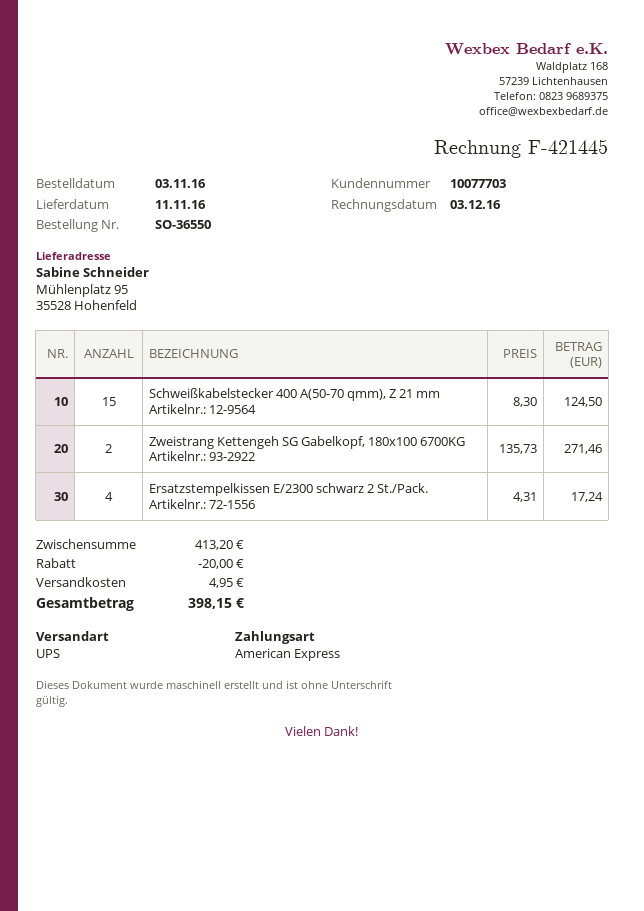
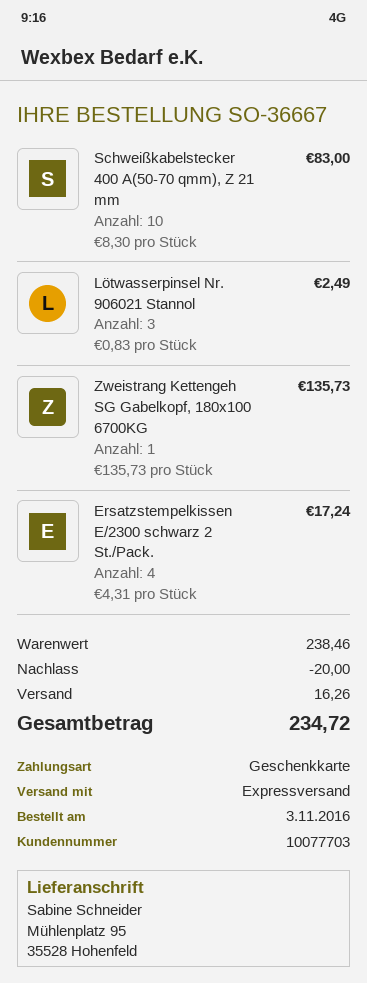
order number: SO-36550 -> SO-36667
payment method: American Express -> gift card
shipping method: UPS -> express
Schweißkabelstecker 400 A(50-70 qmm), Z 21 mm: 15 x 8.30 = 124.50 -> 10 x 8.30 = 83.00
Zweistrang Kettengeh SG Gabelkopf, 180x100 6700KG: 2 x 135.73 = 271.46 -> 1 x 135.73 = 135.73
Lötwasserpinsel Nr. 906021 Stannol: none -> 3 x 0.83 = 2.49
subtotal: 413.20 -> 238.46
shipping: 4.95 -> 16.26
total: 398.15 -> 234.72

